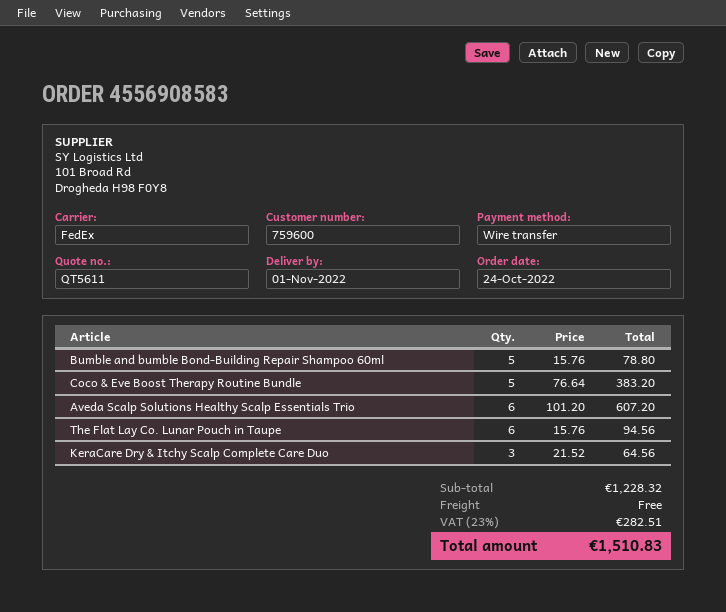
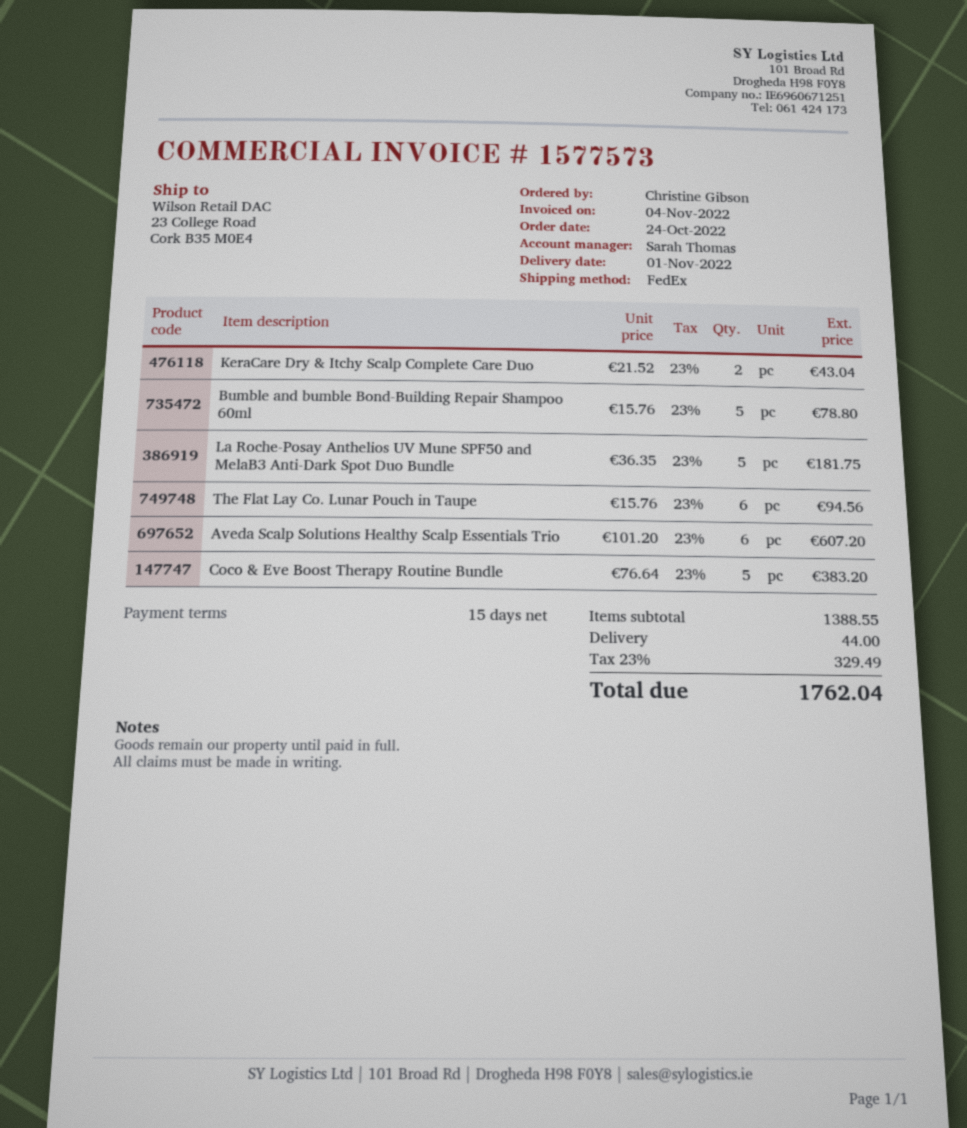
KeraCare Dry & Itchy Scalp Complete Care Duo: 3 x 21.52 = 64.56 -> 2 x 21.52 = 43.04
La Roche-Posay Anthelios UV Mune SPF50 and MelaB3 Anti-Dark Spot Duo Bundle: none -> 5 x 36.35 = 181.75
subtotal: 1228.32 -> 1388.55
shipping: 0.00 -> 44.00
tax: 23% = 282.51 -> 23% = 329.49
total: 1510.83 -> 1762.04

